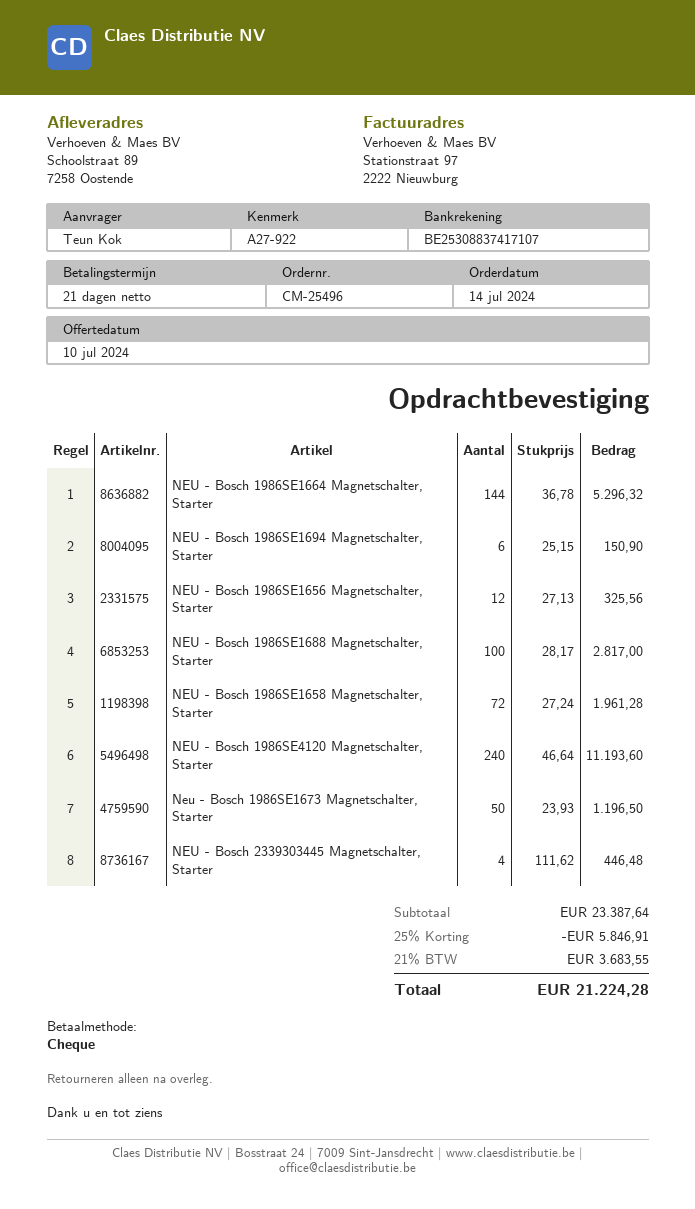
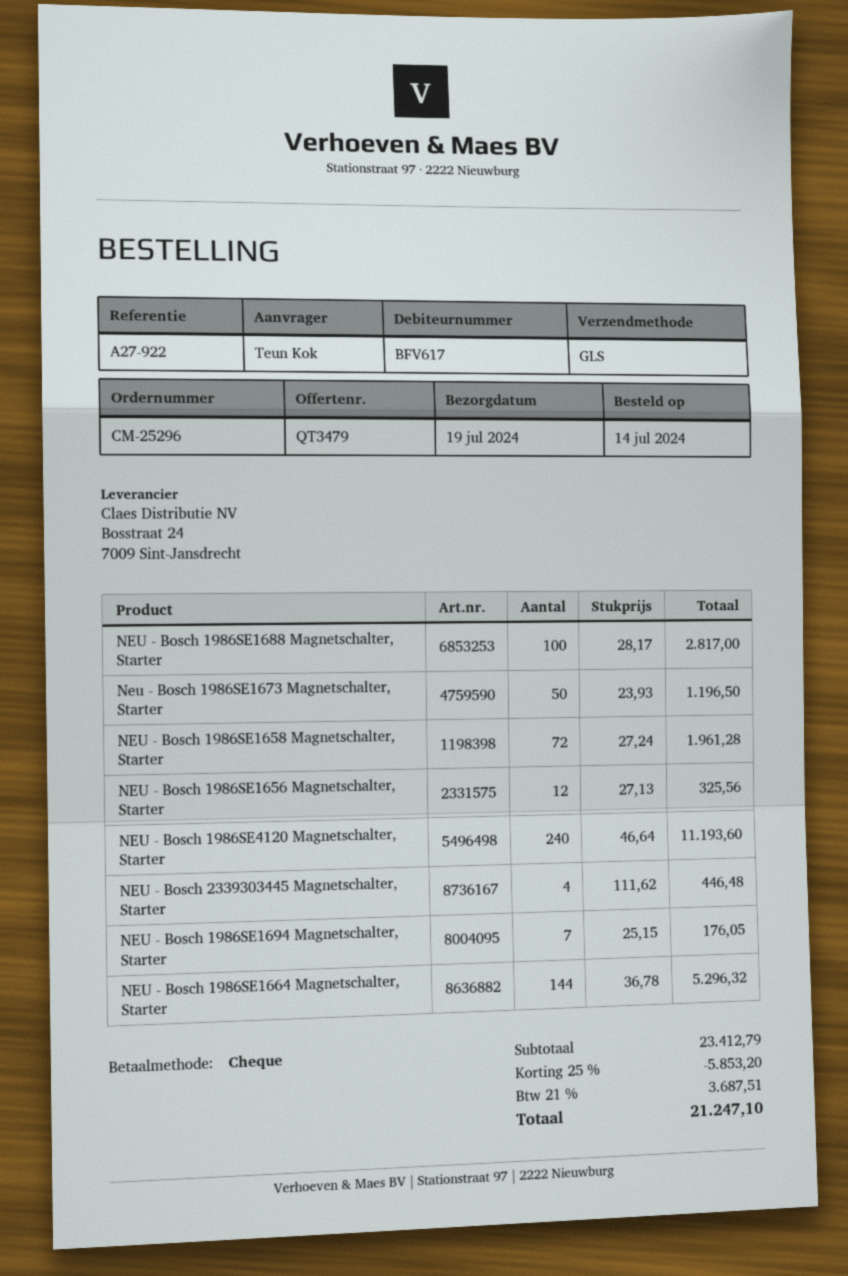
order number: CM-25496 -> CM-25296
NEU - Bosch 1986SE1694 Magnetschalter, Starter: 6 x 25.15 = 150.90 -> 7 x 25.15 = 176.05
subtotal: 23387.64 -> 23412.79
discount: 25% = 5846.91 -> 25% = 5853.20
tax: 21% = 3683.55 -> 21% = 3687.51
total: 21224.28 -> 21247.10

